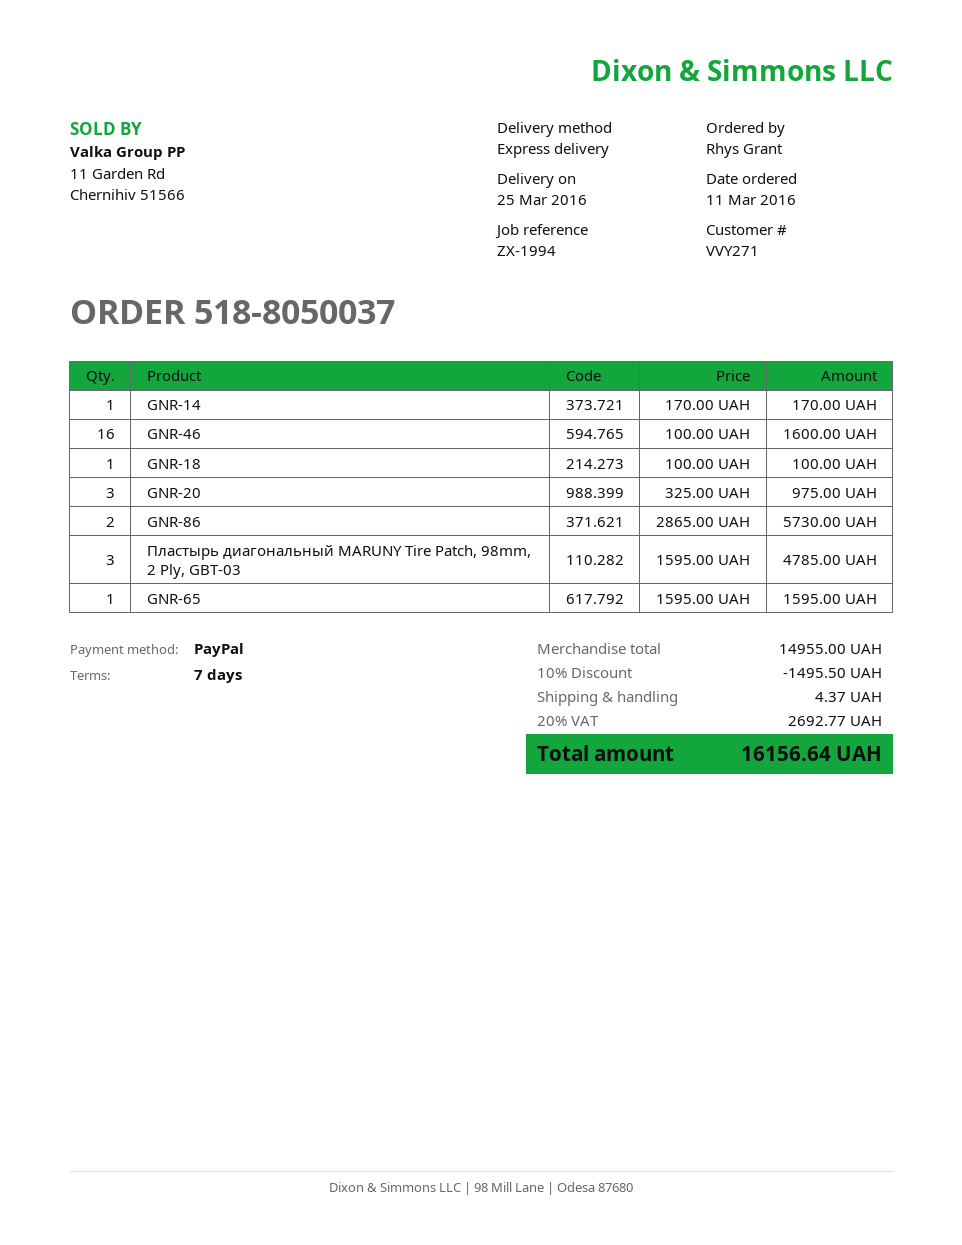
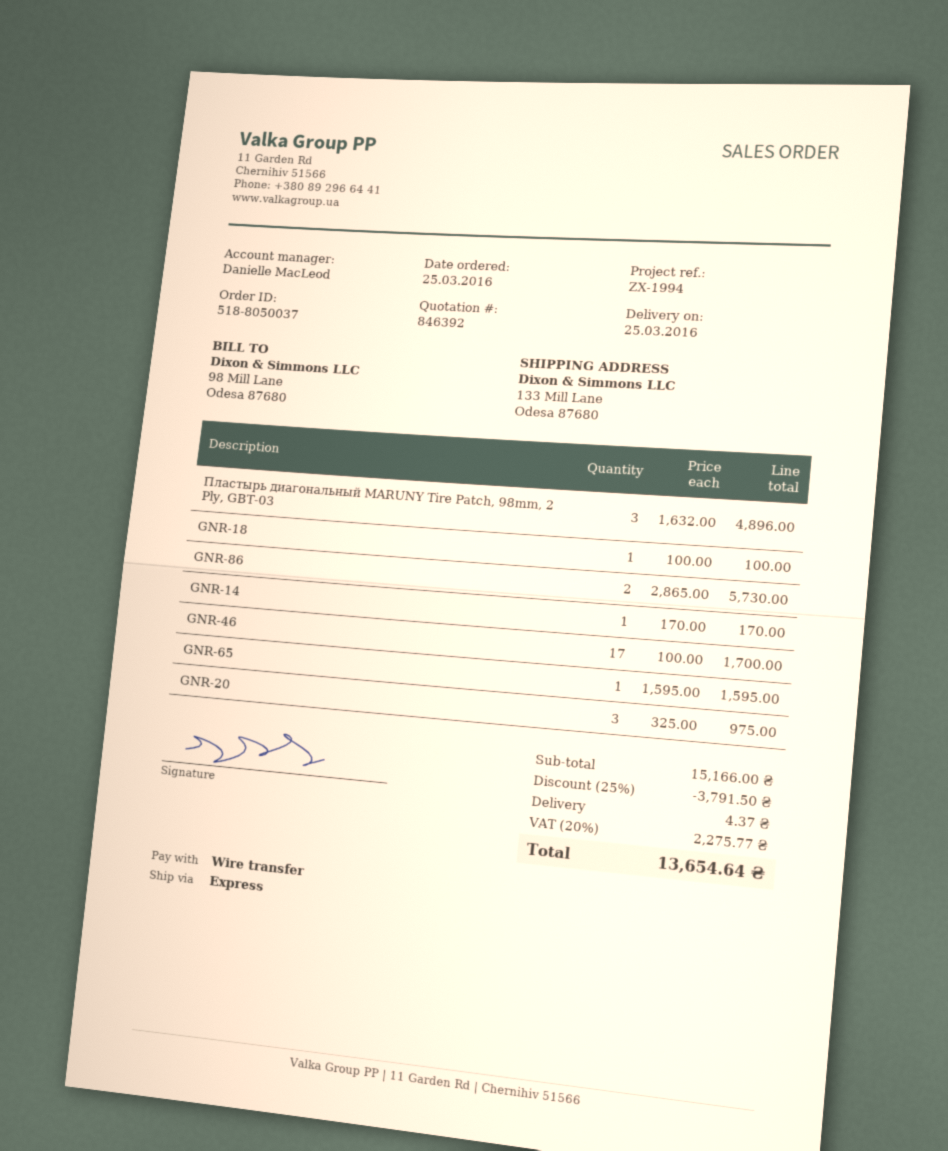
order date: 2016-03-11 -> 2016-03-25
payment method: PayPal -> bank transfer
GNR-46: 16 x 100.00 = 1600.00 -> 17 x 100.00 = 1700.00
Пластырь диагональный MARUNY Tire Patch, 98mm, 2 Ply, GBT-03: 3 x 1595.00 = 4785.00 -> 3 x 1632.00 = 4896.00
subtotal: 14955.00 -> 15166.00
discount: 10% = 1495.50 -> 25% = 3791.50
tax: 20% = 2692.77 -> 20% = 2275.77
total: 16156.64 -> 13654.64

